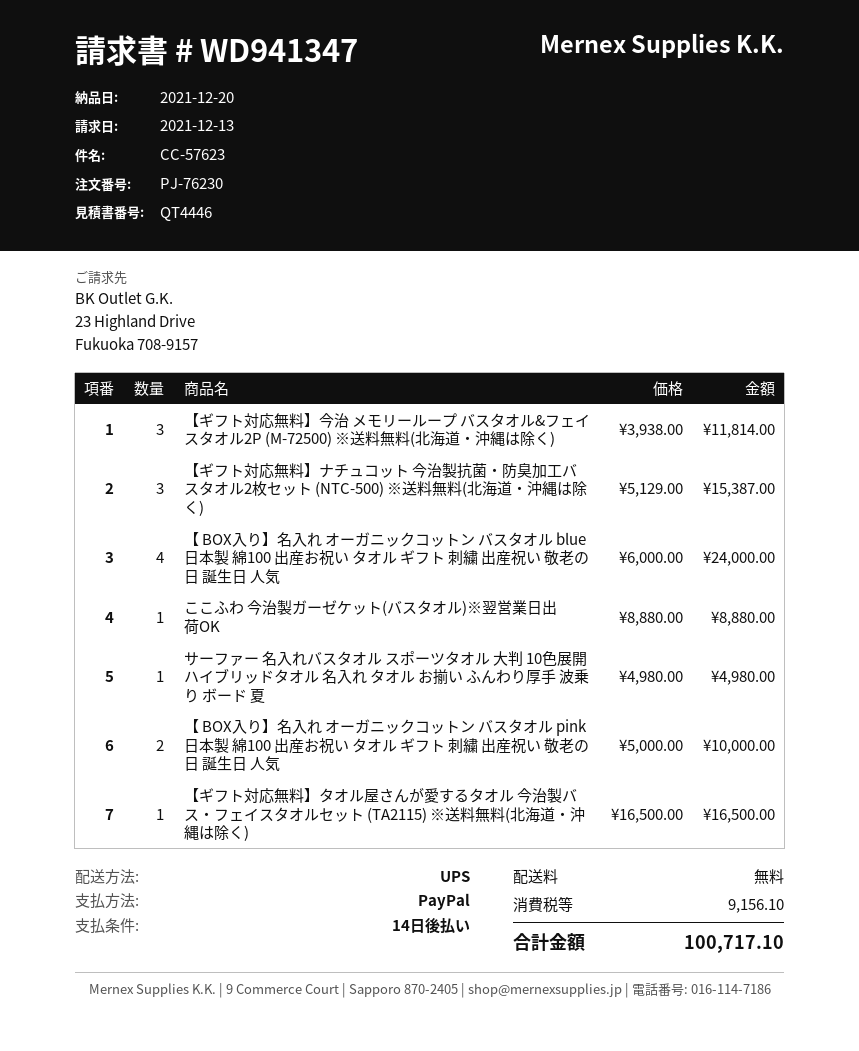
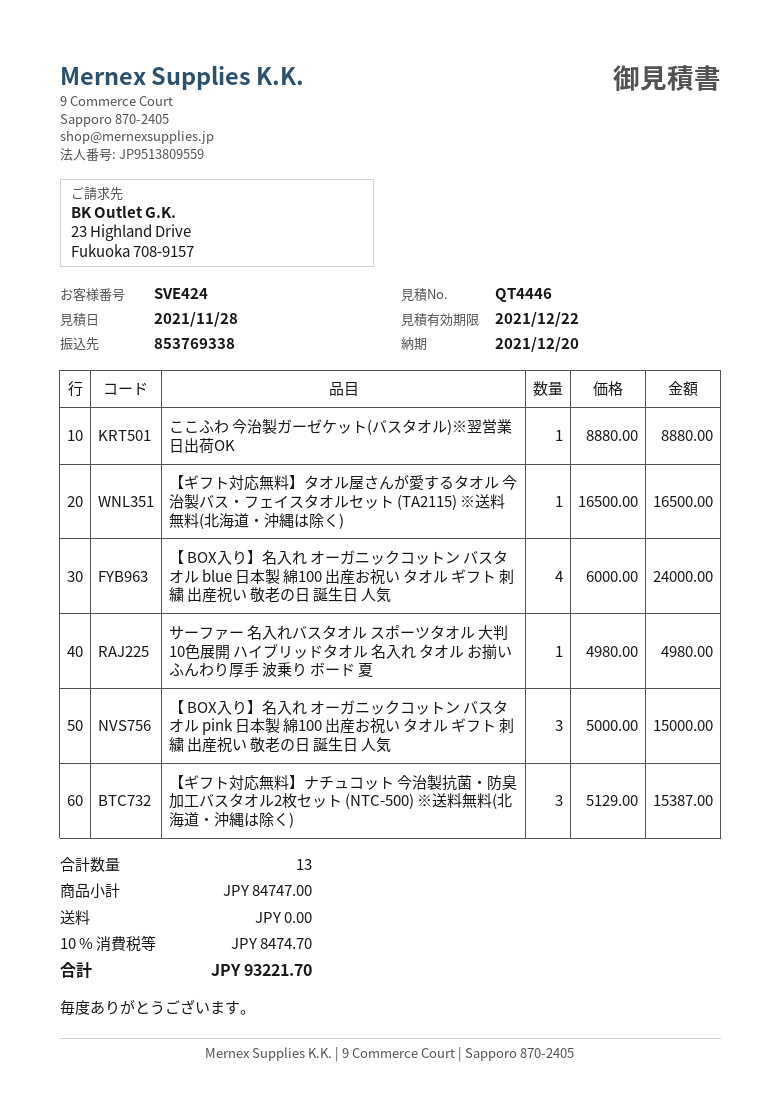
【ギフト対応無料】今治 メモリーループ バスタオル&フェイスタオル2P (M-72500) ※送料無料(北海道・沖縄は除く): 3 x 3938.00 = 11814.00 -> none
【 BOX入り】名入れ オーガニックコットン バスタオル pink 日本製 綿100 出産お祝い タオル ギフト 刺繍 出産祝い 敬老の日 誕生日 人気: 2 x 5000.00 = 10000.00 -> 3 x 5000.00 = 15000.00
tax: 9156.10 -> 8474.70
total: 100717.10 -> 93221.70

